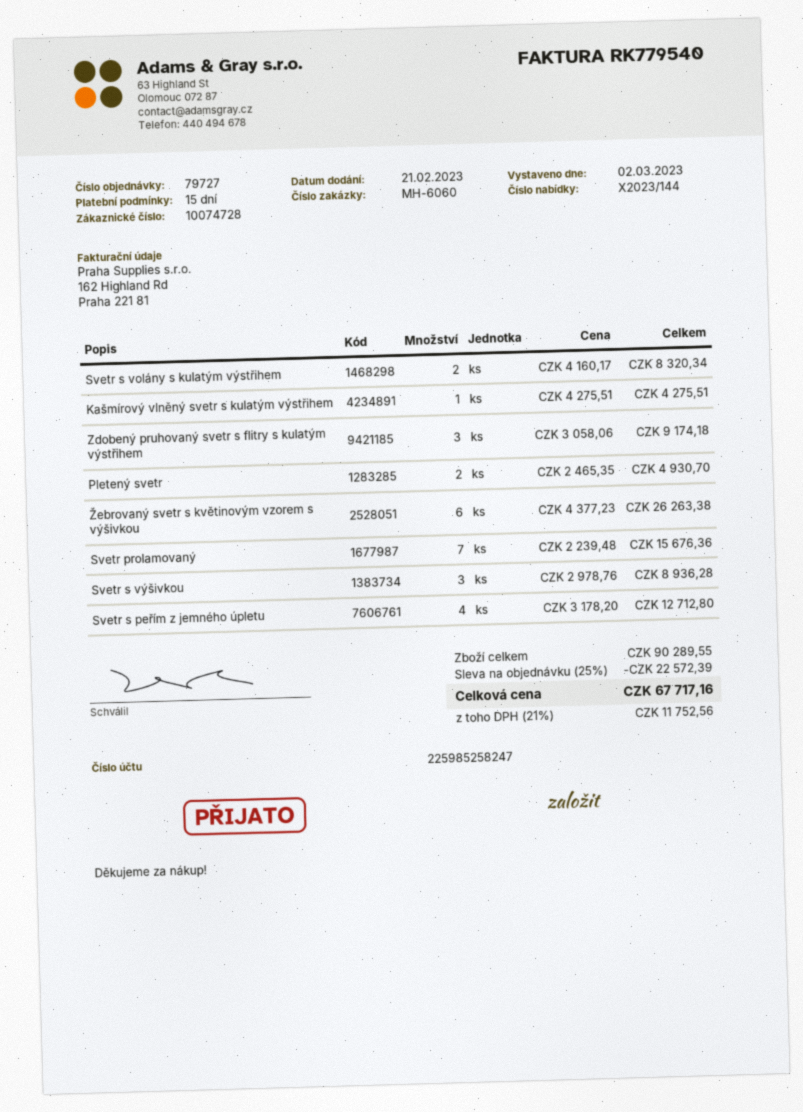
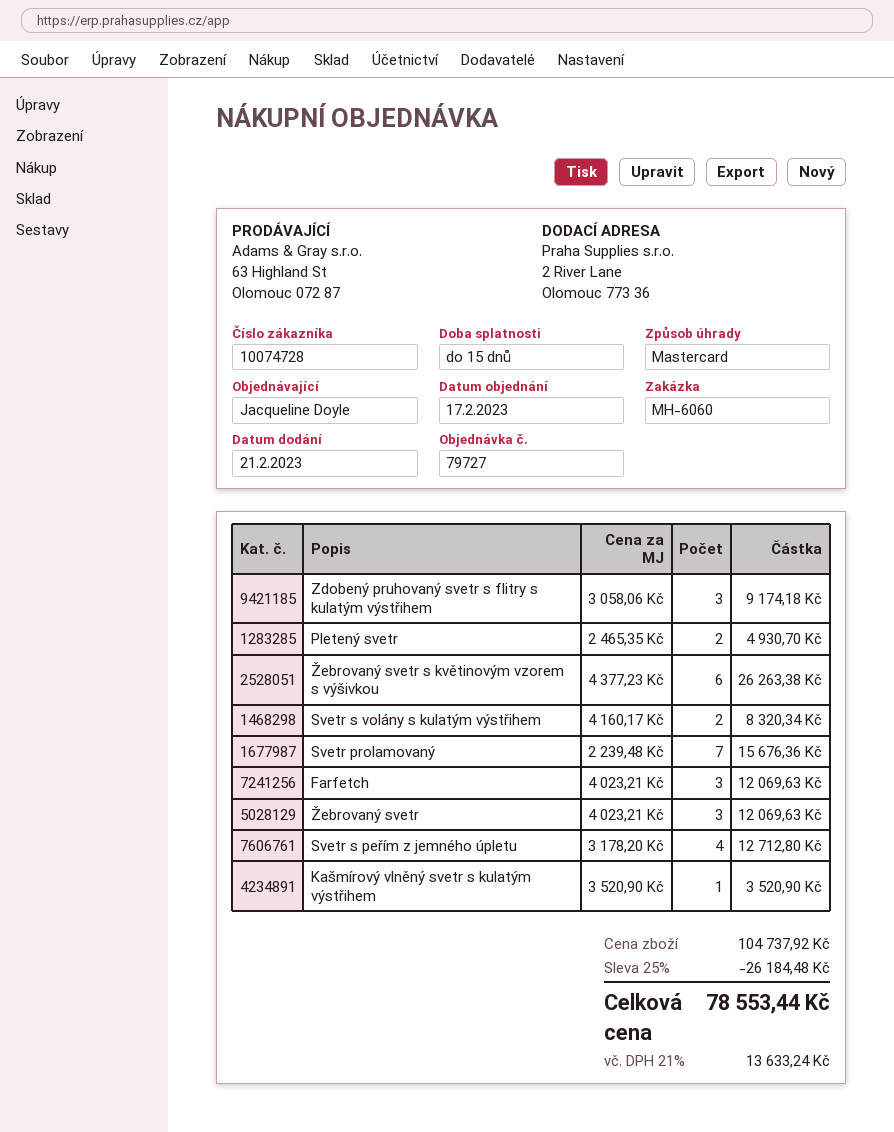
Kašmírový vlněný svetr s kulatým výstřihem: 1 x 4275.51 = 4275.51 -> 1 x 3520.90 = 3520.90
Svetr s výšivkou: 3 x 2978.76 = 8936.28 -> none
Farfetch: none -> 3 x 4023.21 = 12069.63
Žebrovaný svetr: none -> 3 x 4023.21 = 12069.63
subtotal: 90289.55 -> 104737.92
discount: 25% = 22572.39 -> 25% = 26184.48
tax: 21% = 11752.56 -> 21% = 13633.24
total: 67717.16 -> 78553.44

